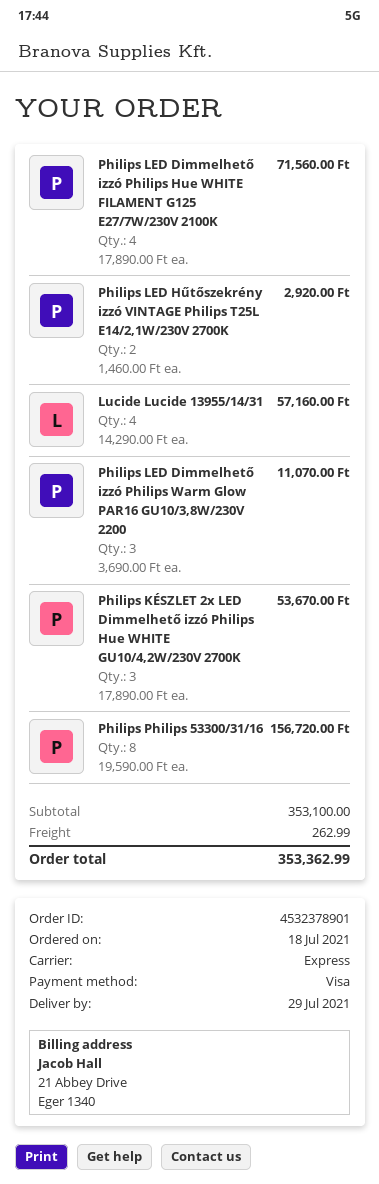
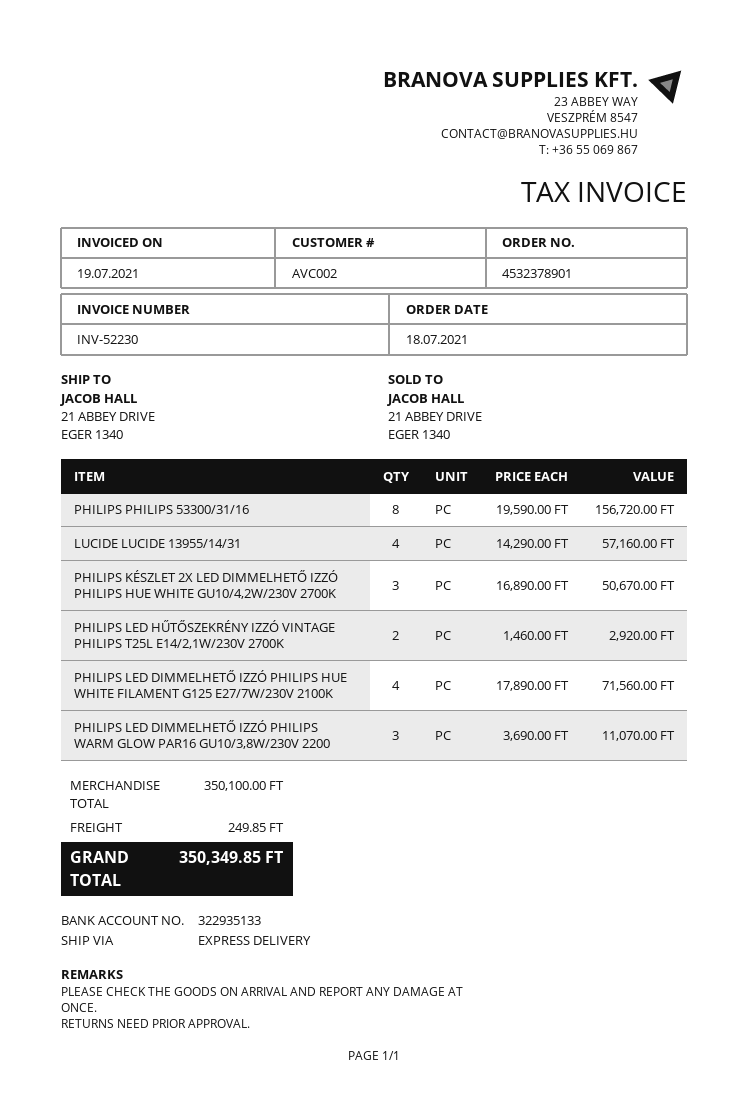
Philips KÉSZLET 2x LED Dimmelhető izzó Philips Hue WHITE GU10/4,2W/230V 2700K: 3 x 17890.00 = 53670.00 -> 3 x 16890.00 = 50670.00
subtotal: 353100.00 -> 350100.00
shipping: 262.99 -> 249.85
total: 353362.99 -> 350349.85

